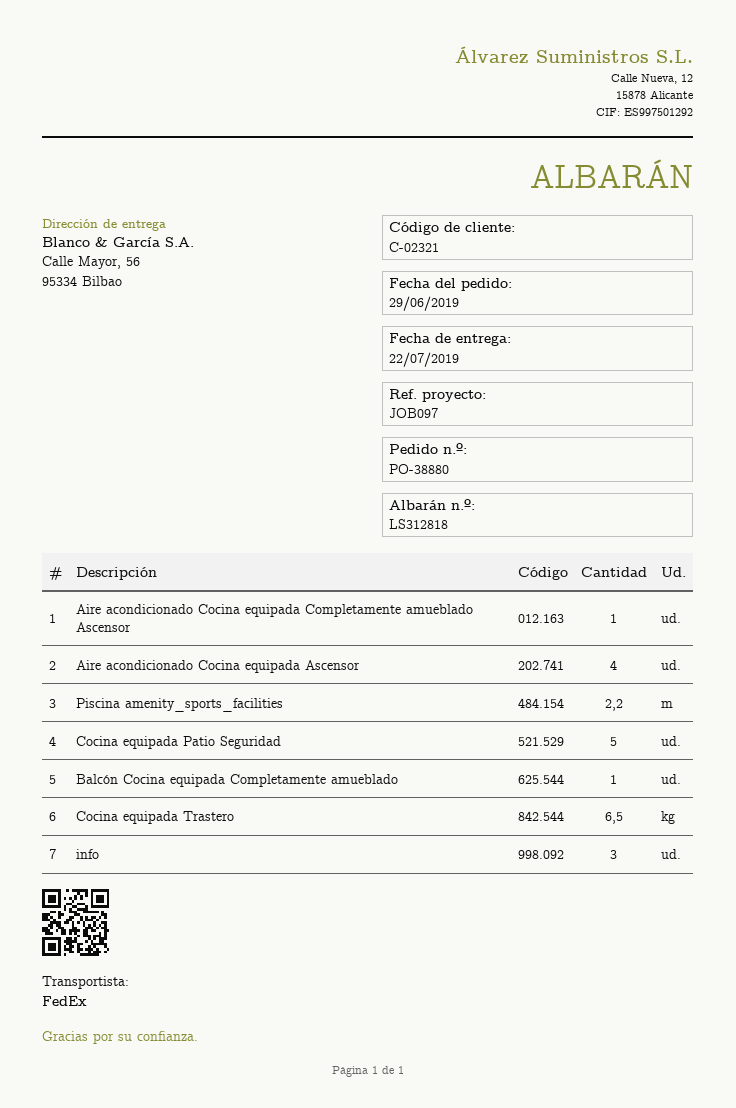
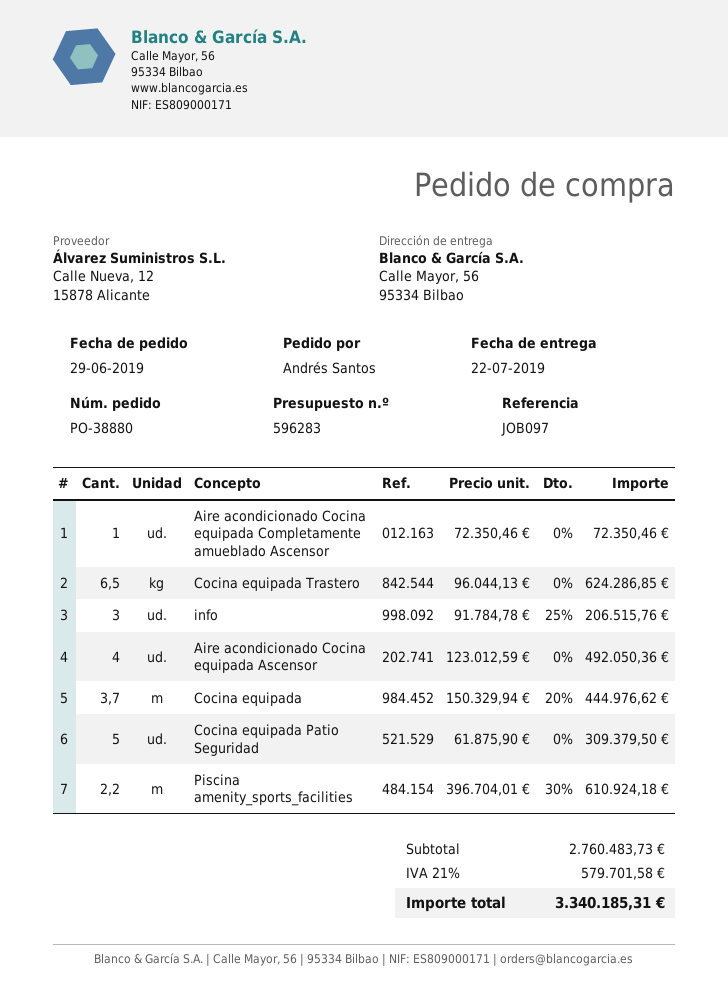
Balcón Cocina equipada Completamente amueblado: 1 -> none
Cocina equipada: none -> 3.7

